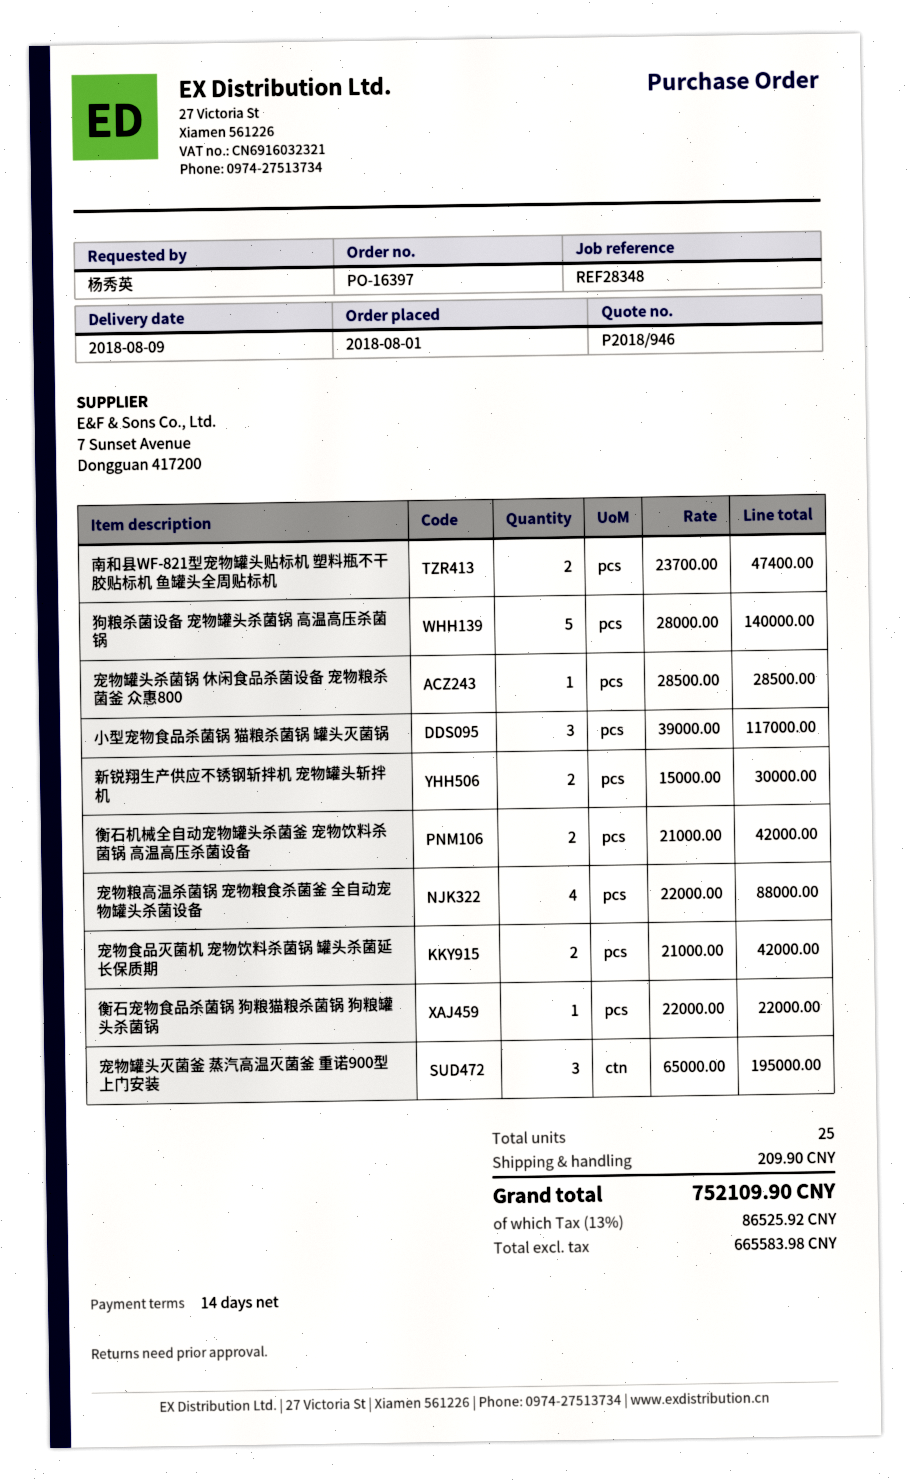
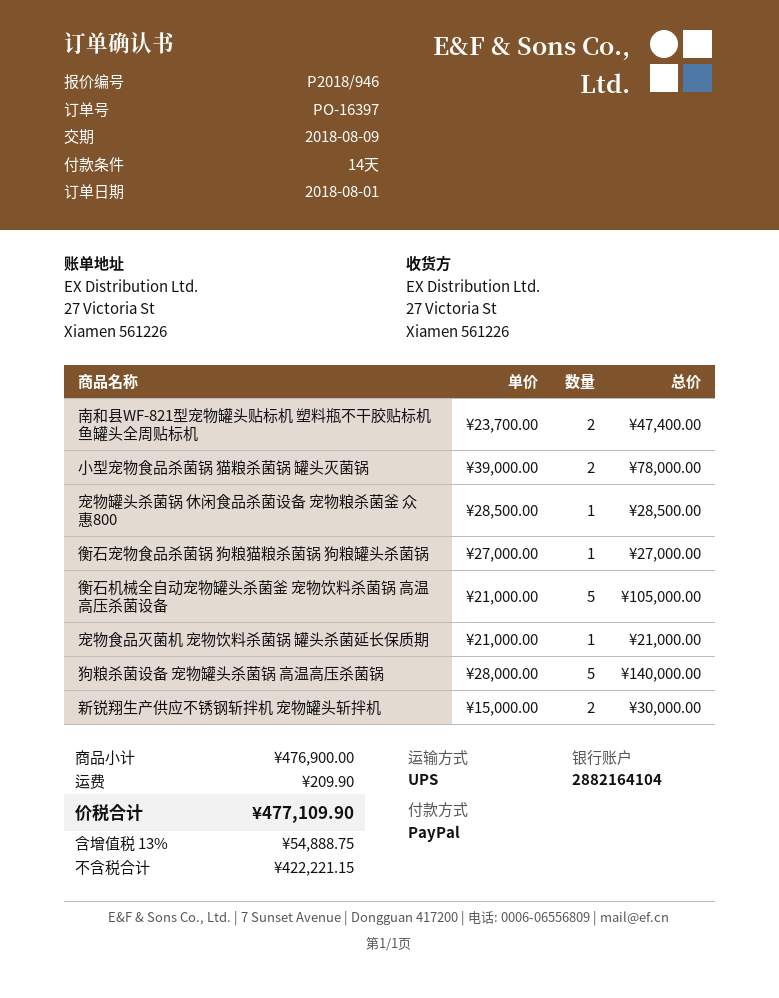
小型宠物食品杀菌锅 猫粮杀菌锅 罐头灭菌锅: 3 x 39000.00 = 117000.00 -> 2 x 39000.00 = 78000.00
衡石机械全自动宠物罐头杀菌釜 宠物饮料杀菌锅 高温高压杀菌设备: 2 x 21000.00 = 42000.00 -> 5 x 21000.00 = 105000.00
宠物粮高温杀菌锅 宠物粮食杀菌釜 全自动宠物罐头杀菌设备: 4 x 22000.00 = 88000.00 -> none
宠物食品灭菌机 宠物饮料杀菌锅 罐头杀菌延长保质期: 2 x 21000.00 = 42000.00 -> 1 x 21000.00 = 21000.00
衡石宠物食品杀菌锅 狗粮猫粮杀菌锅 狗粮罐头杀菌锅: 1 x 22000.00 = 22000.00 -> 1 x 27000.00 = 27000.00
宠物罐头灭菌釜 蒸汽高温灭菌釜 重诺900型上门安装: 3 x 65000.00 = 195000.00 -> none
net: 665583.98 -> 422221.15
tax: 13% = 86525.92 -> 13% = 54888.75
total: 752109.90 -> 477109.90

